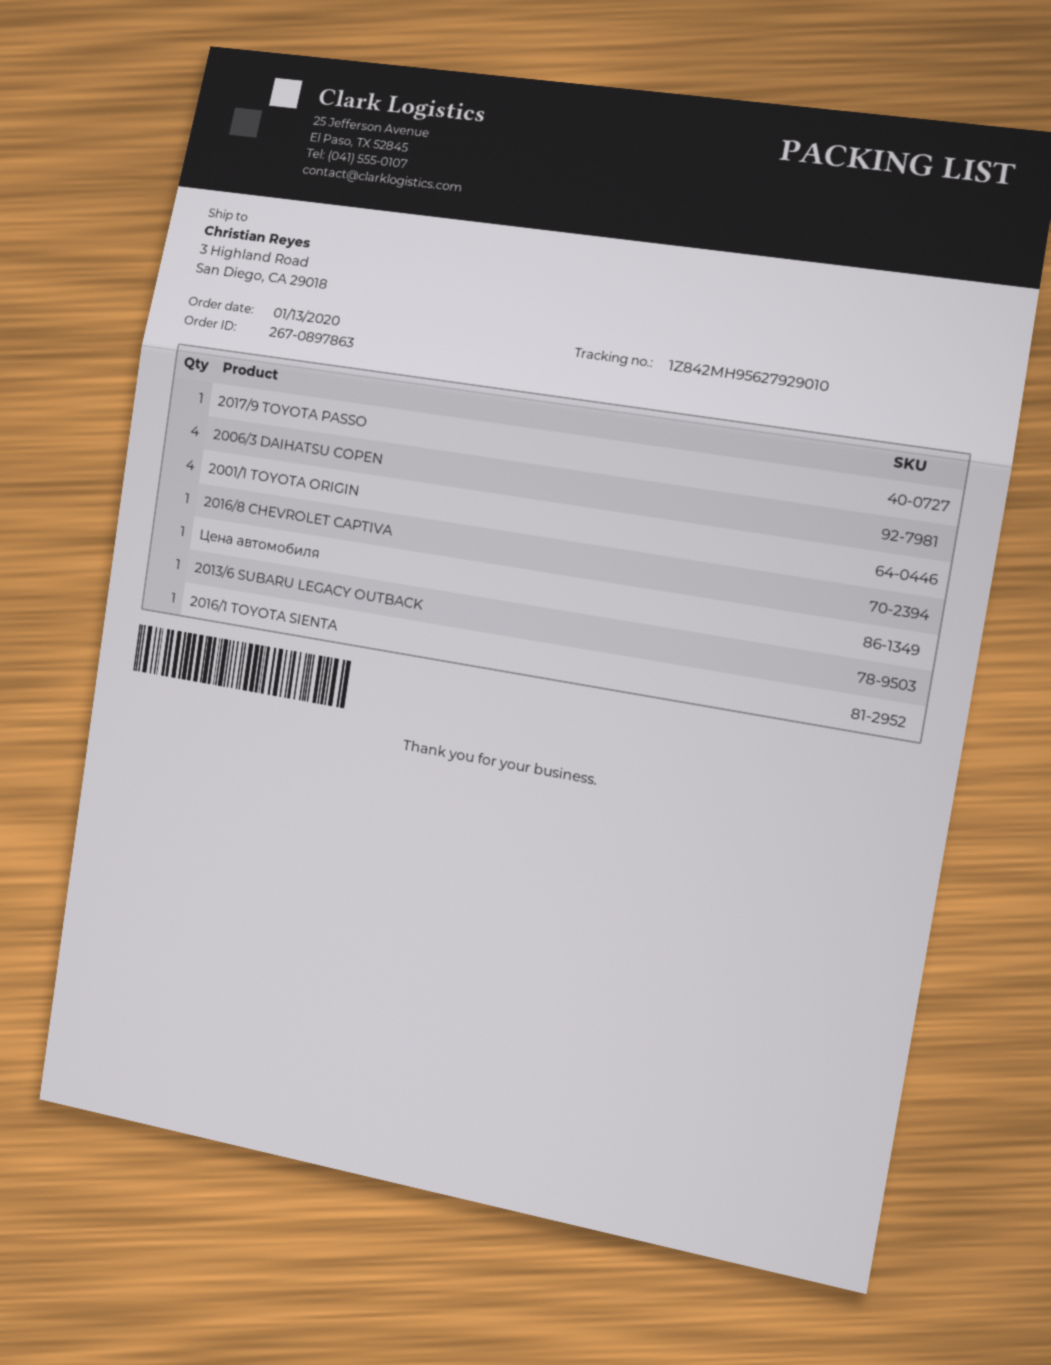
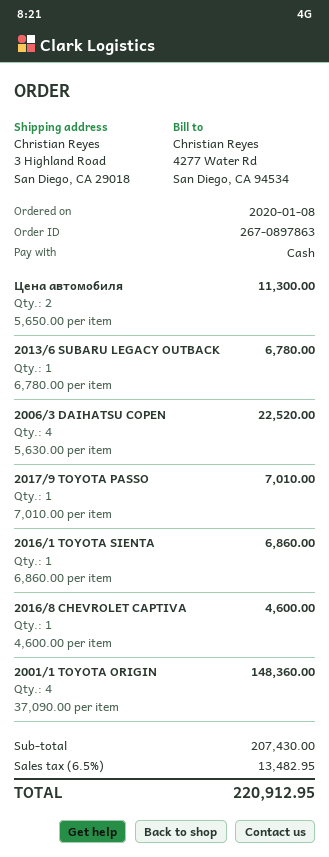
order date: 2020-01-13 -> 2020-01-08
Цена автомобиля: 1 -> 2

